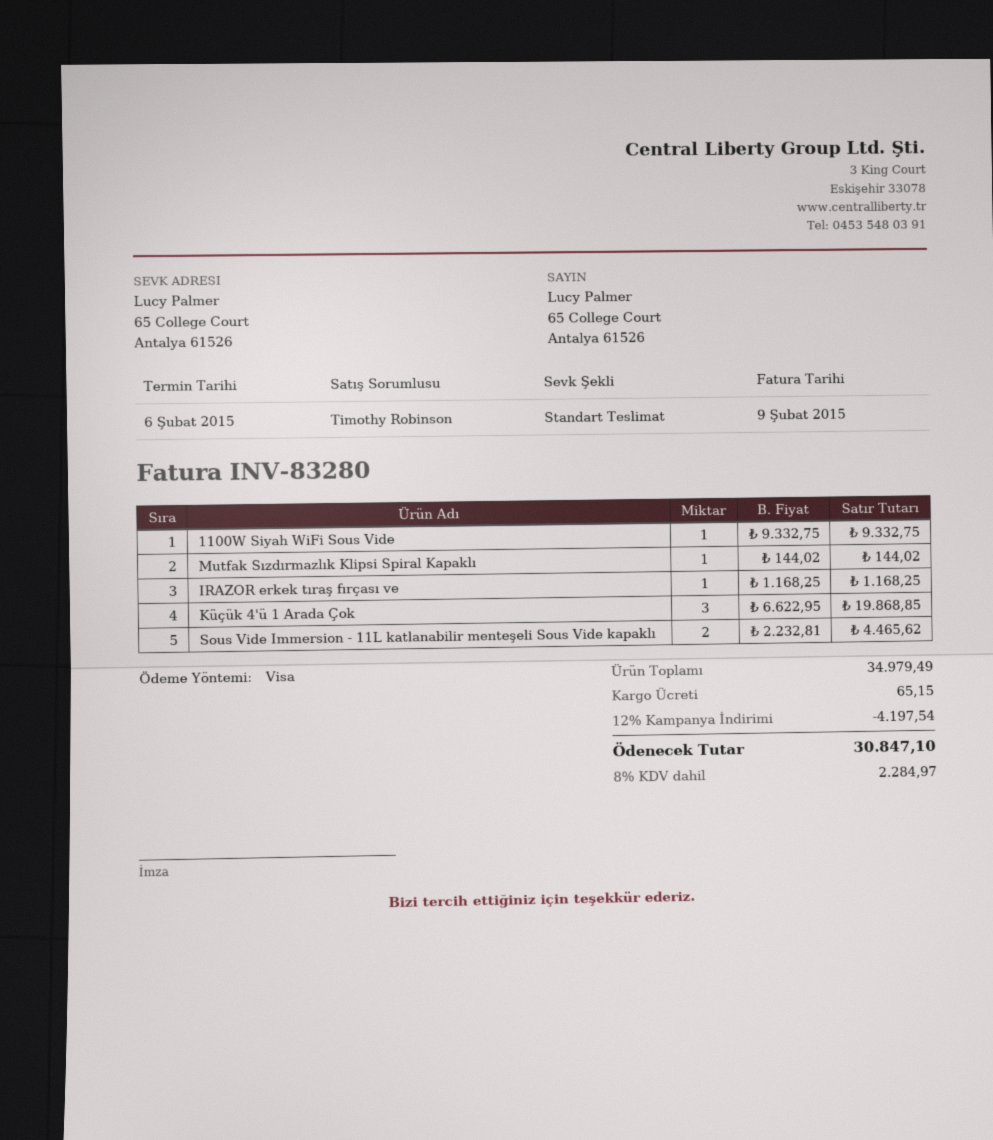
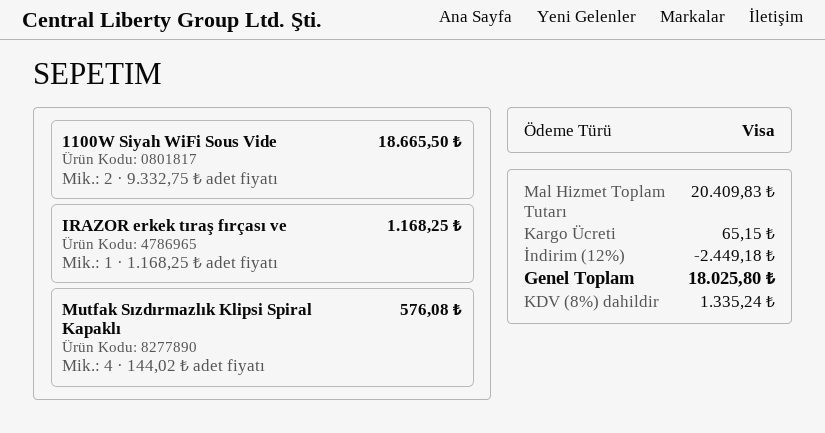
1100W Siyah WiFi Sous Vide: 1 x 9332.75 = 9332.75 -> 2 x 9332.75 = 18665.50
Mutfak Sızdırmazlık Klipsi Spiral Kapaklı: 1 x 144.02 = 144.02 -> 4 x 144.02 = 576.08
Küçük 4'ü 1 Arada Çok: 3 x 6622.95 = 19868.85 -> none
Sous Vide Immersion - 11L katlanabilir menteşeli Sous Vide kapaklı: 2 x 2232.81 = 4465.62 -> none
subtotal: 34979.49 -> 20409.83
discount: 12% = 4197.54 -> 12% = 2449.18
tax: 8% = 2284.97 -> 8% = 1335.24
total: 30847.10 -> 18025.80

